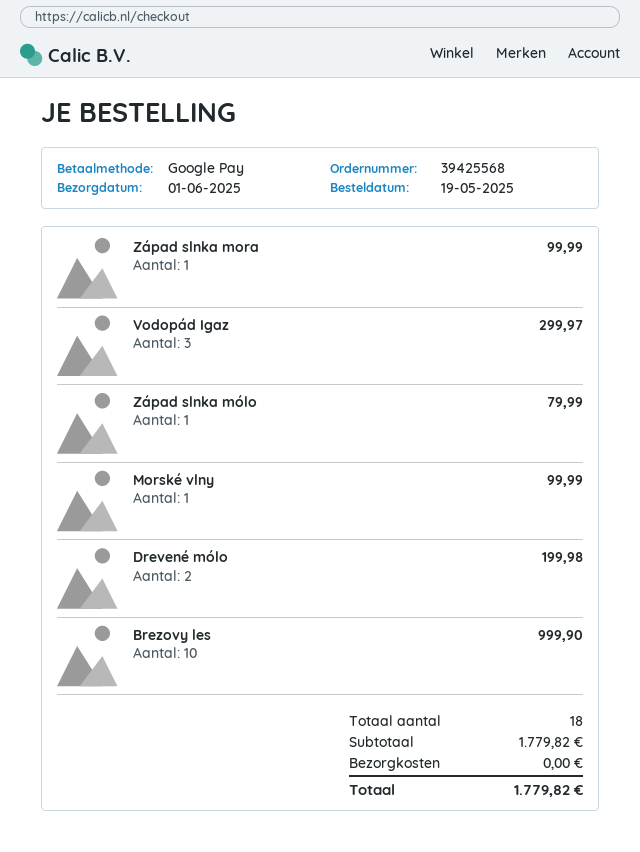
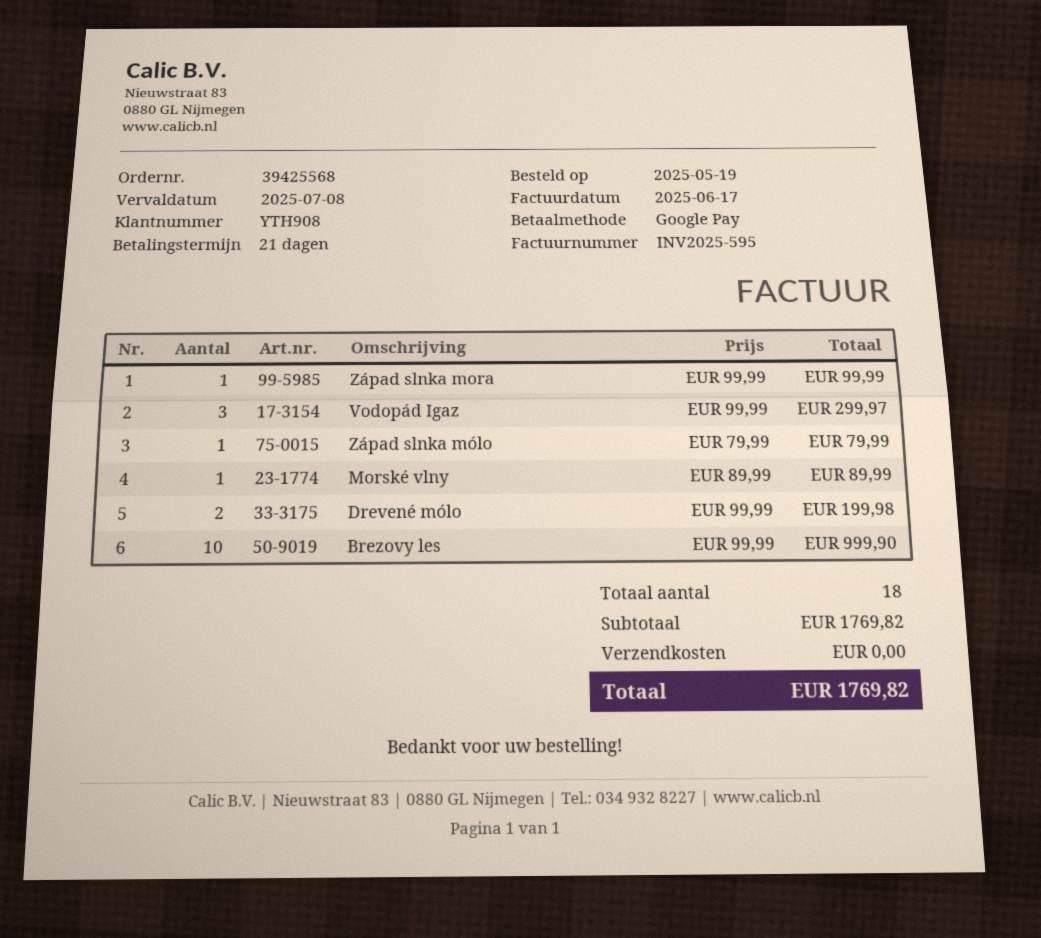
Morské vlny: 1 for 99.99 -> 1 for 89.99
subtotal: 1779.82 -> 1769.82
total: 1779.82 -> 1769.82

